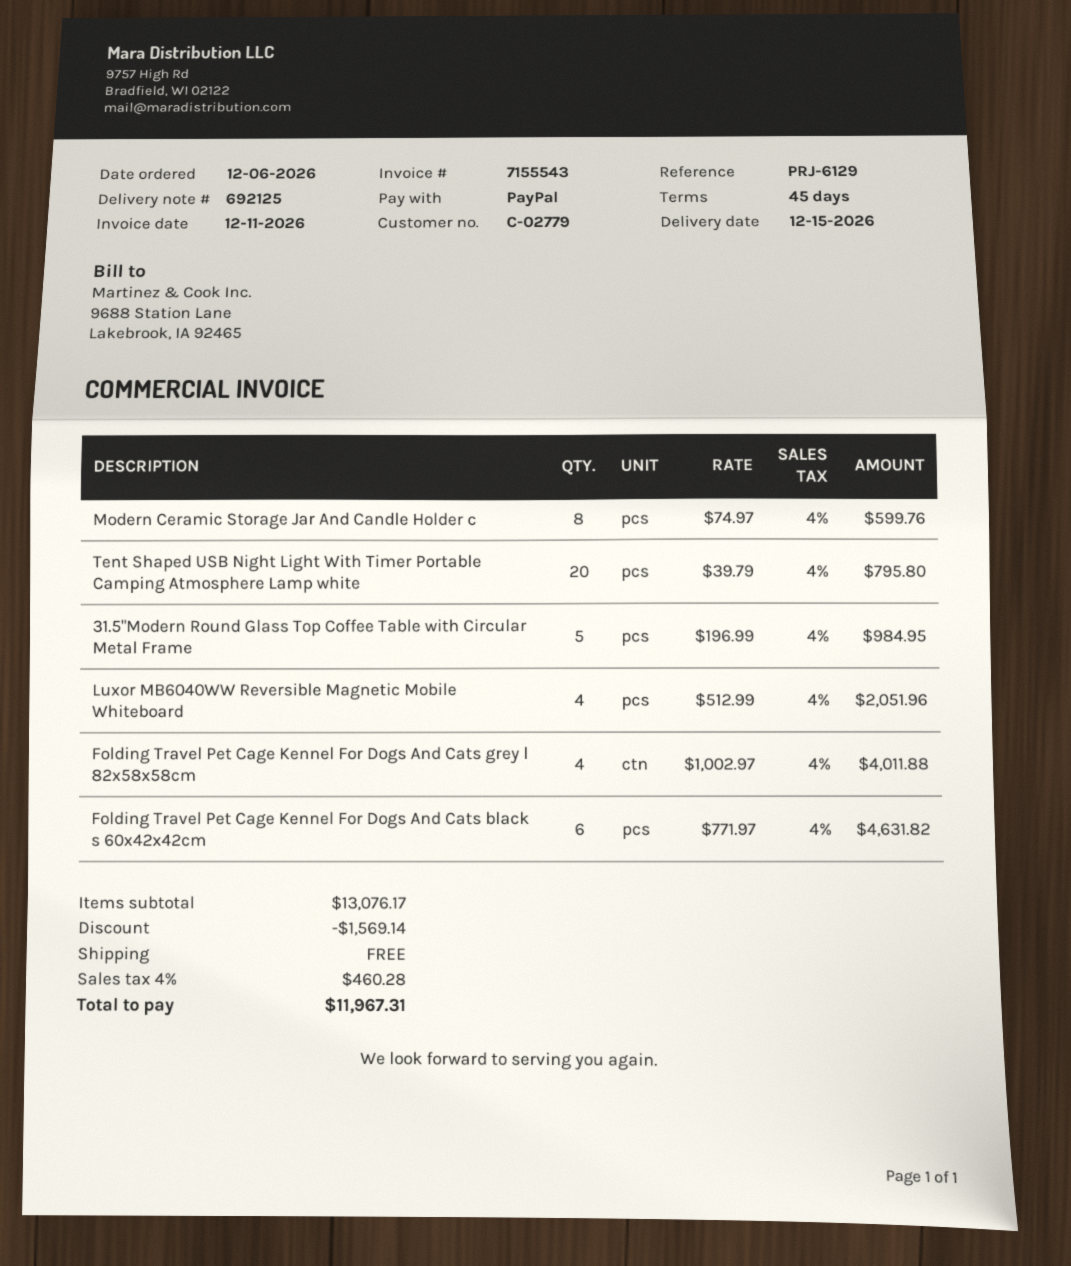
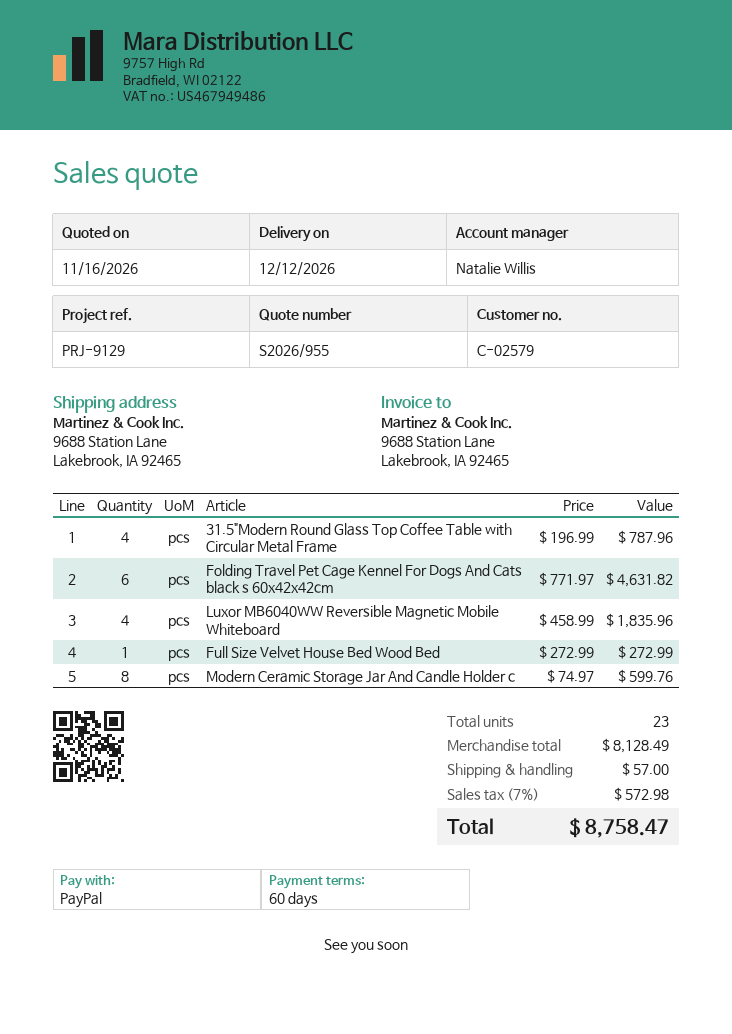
delivery date: 2026-12-15 -> 2026-12-12
payment terms: 45 days -> 60 days
customer number: C-02779 -> C-02579
reference: PRJ-6129 -> PRJ-9129
Tent Shaped USB Night Light With Timer Portable Camping Atmosphere Lamp white: 20 x 39.79 = 795.80 -> none
31.5"Modern Round Glass Top Coffee Table with Circular Metal Frame: 5 x 196.99 = 984.95 -> 4 x 196.99 = 787.96
Luxor MB6040WW Reversible Magnetic Mobile Whiteboard: 4 x 512.99 = 2051.96 -> 4 x 458.99 = 1835.96
Folding Travel Pet Cage Kennel For Dogs And Cats grey l 82x58x58cm: 4 x 1002.97 = 4011.88 -> none
Full Size Velvet House Bed Wood Bed: none -> 1 x 272.99 = 272.99
subtotal: 13076.17 -> 8128.49
discount: 1569.14 -> none
shipping: 0.00 -> 57.00
tax: 4% = 460.28 -> 7% = 572.98
total: 11967.31 -> 8758.47

